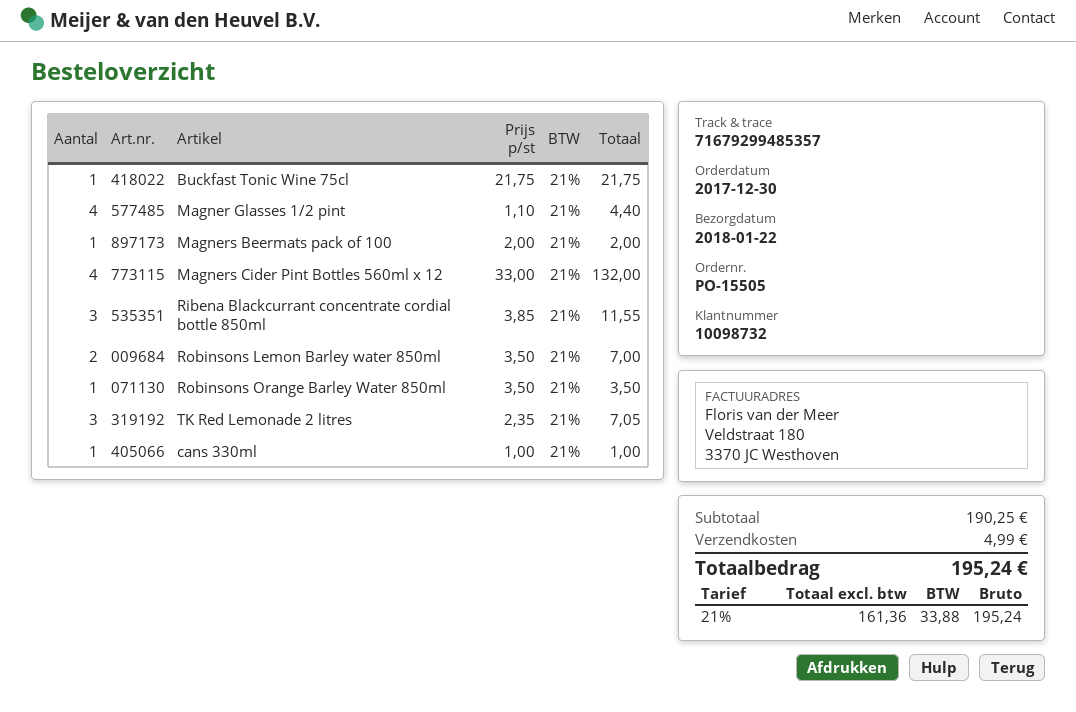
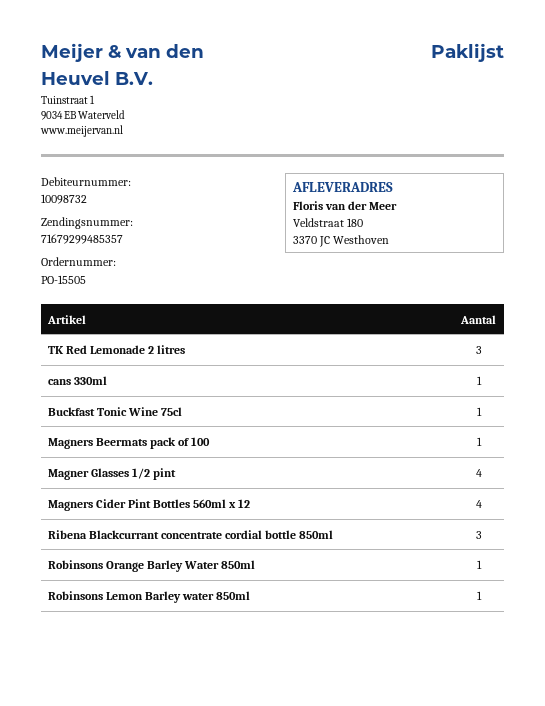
Robinsons Lemon Barley water 850ml: 2 -> 1

